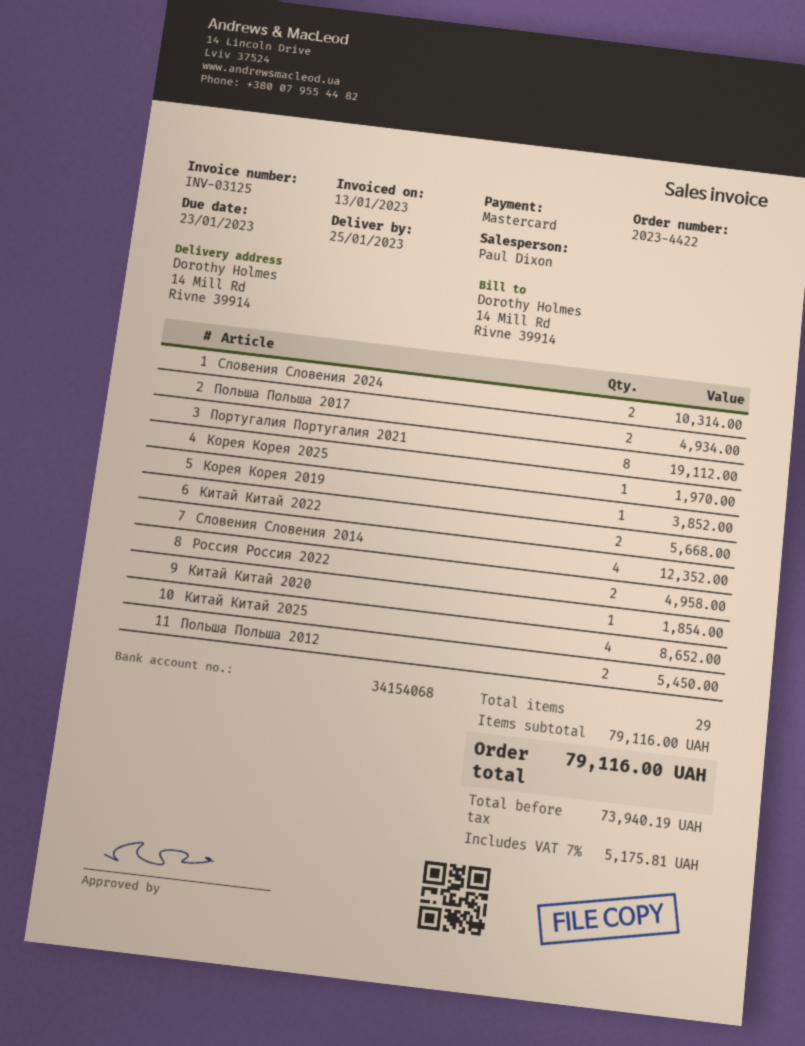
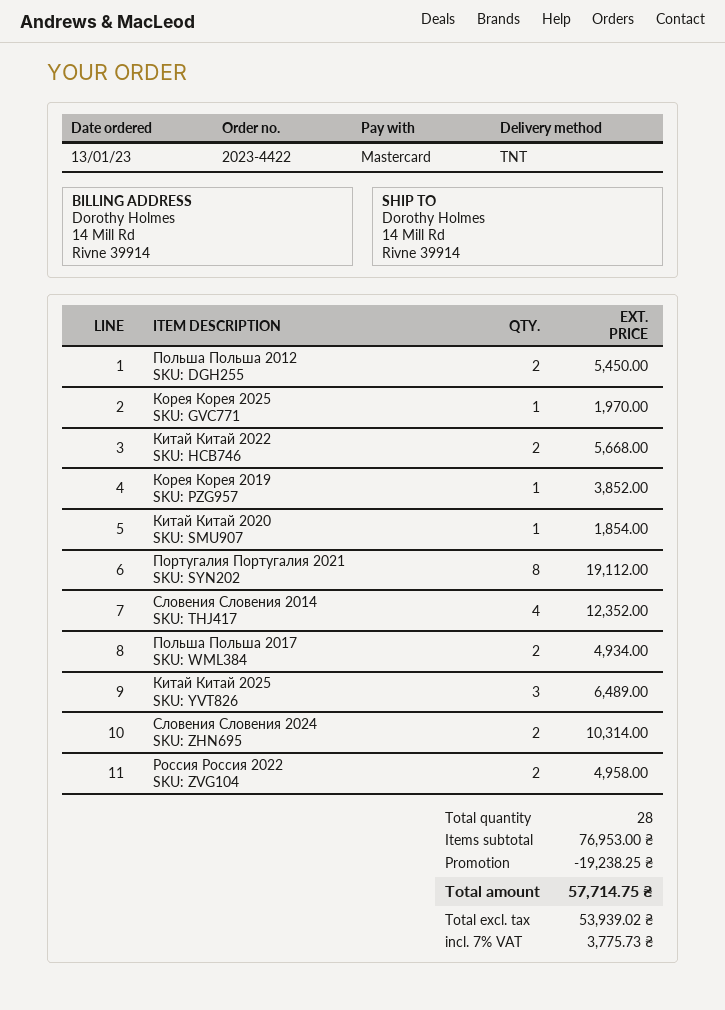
Китай Китай 2025: 4 for 8652.00 -> 3 for 6489.00
total quantity: 29 -> 28
subtotal: 79116.00 -> 76953.00
discount: none -> 19238.25
net: 73940.19 -> 53939.02
tax: 7% = 5175.81 -> 7% = 3775.73
total: 79116.00 -> 57714.75

